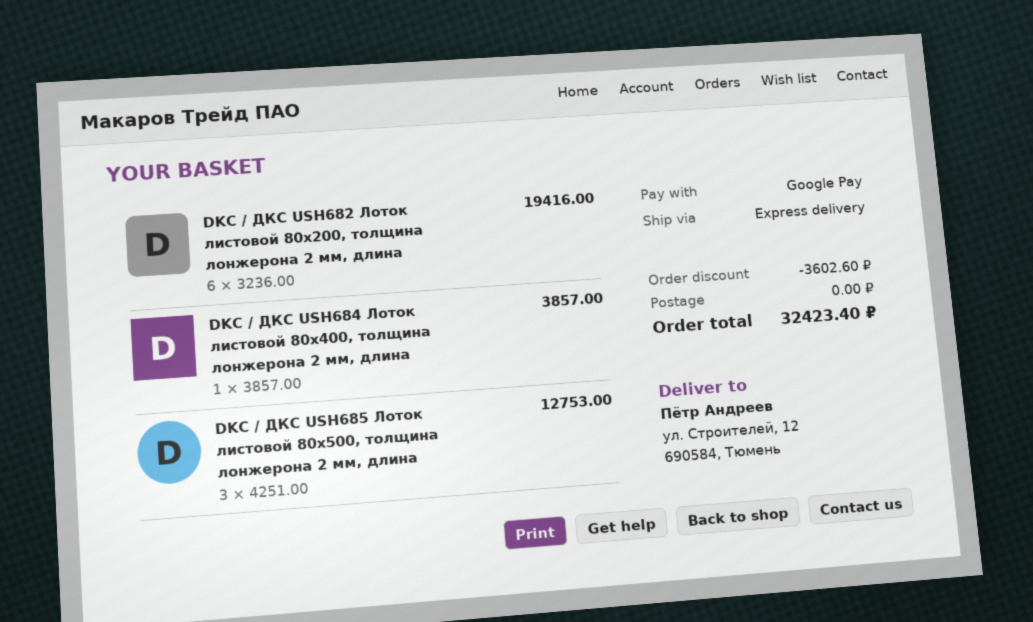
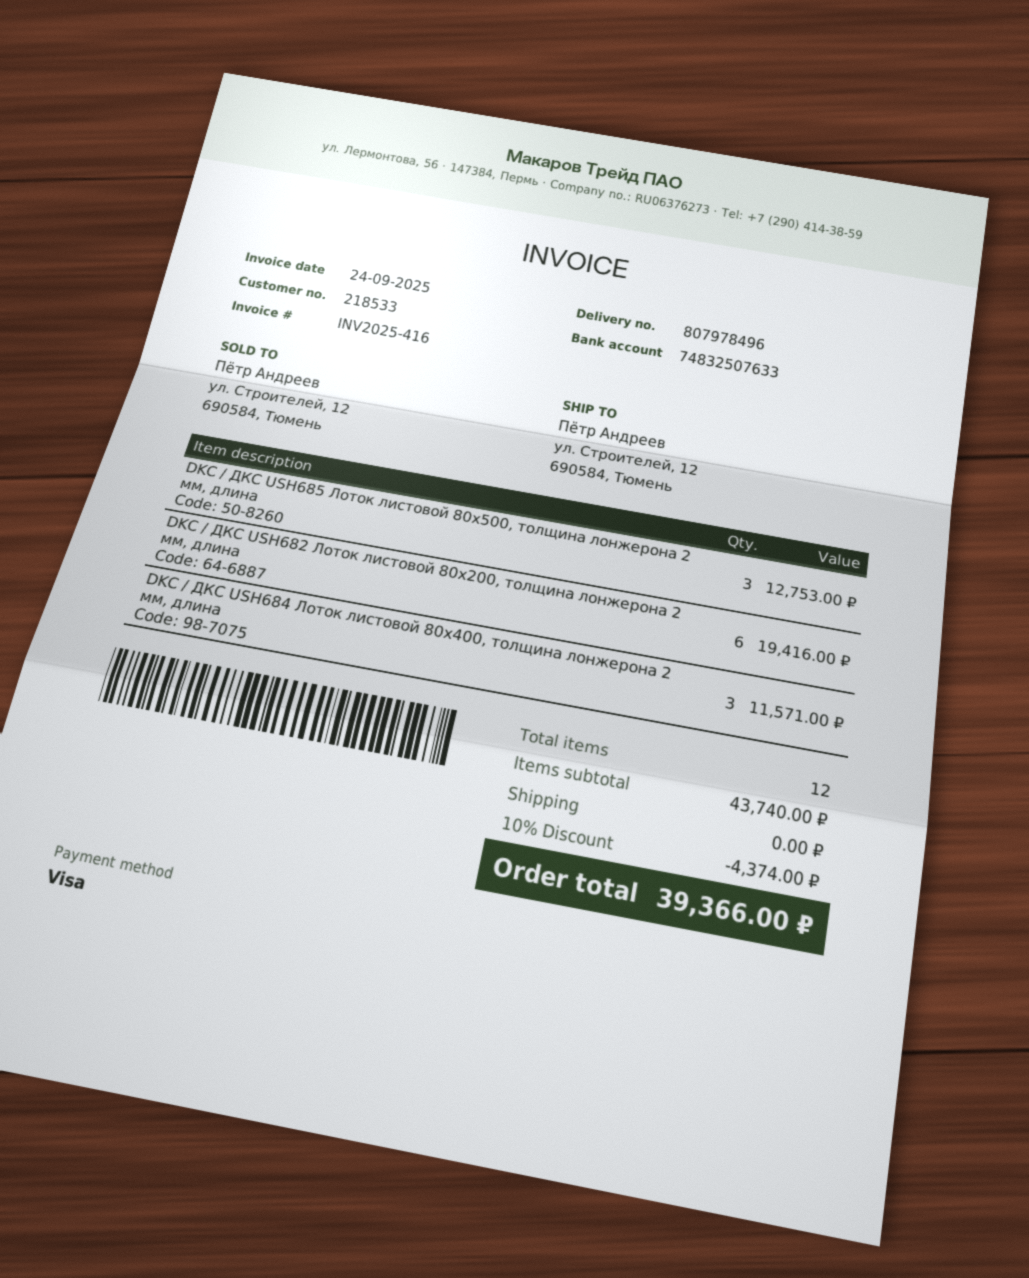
payment method: Google Pay -> Visa
DKC / ДКС USH684 Лоток листовой 80х400, толщина лонжерона 2 мм, длина: 1 for 3857.00 -> 3 for 11571.00
discount: 3602.60 -> 4374.00
total: 32423.40 -> 39366.00

